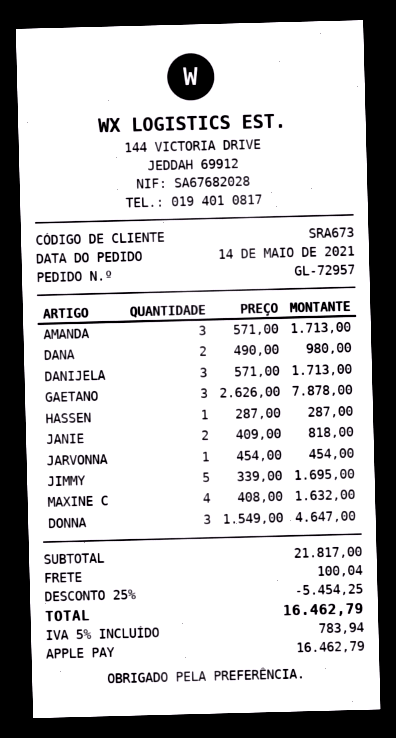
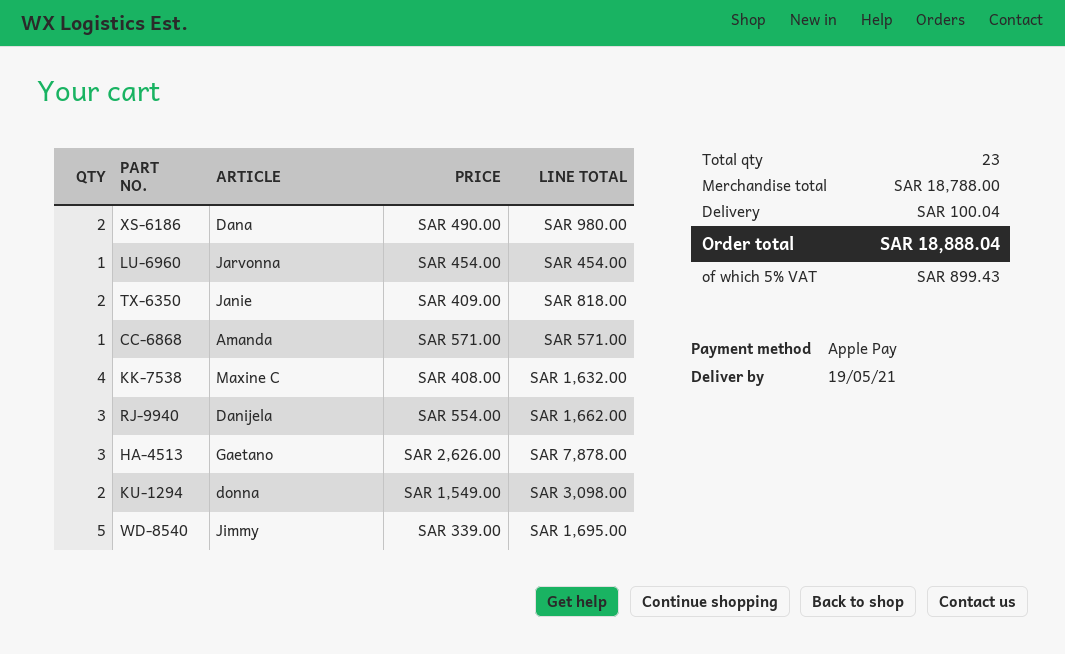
AMANDA: 3 x 571.00 = 1713.00 -> 1 x 571.00 = 571.00
DANIJELA: 3 x 571.00 = 1713.00 -> 3 x 554.00 = 1662.00
HASSEN: 1 x 287.00 = 287.00 -> none
DONNA: 3 x 1549.00 = 4647.00 -> 2 x 1549.00 = 3098.00
subtotal: 21817.00 -> 18788.00
discount: 25% = 5454.25 -> none
tax: 5% = 783.94 -> 5% = 899.43
total: 16462.79 -> 18888.04

